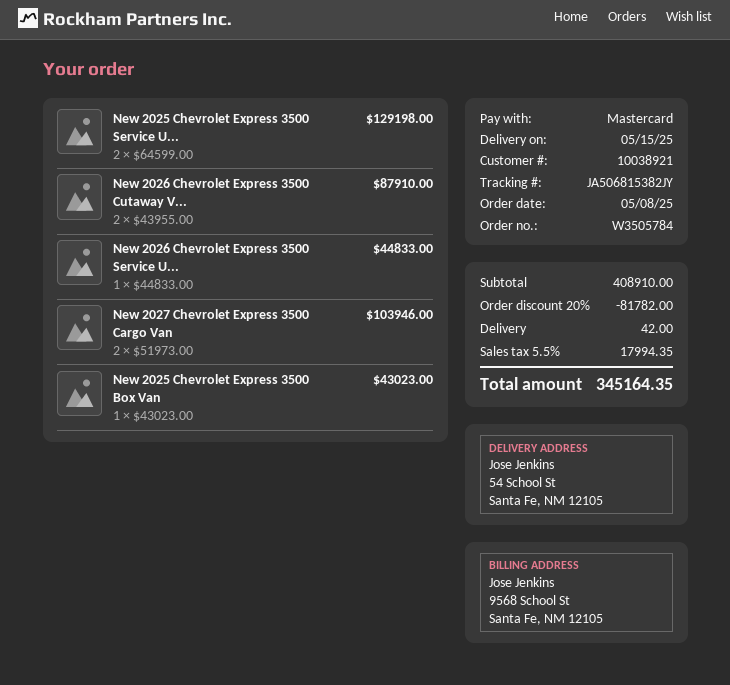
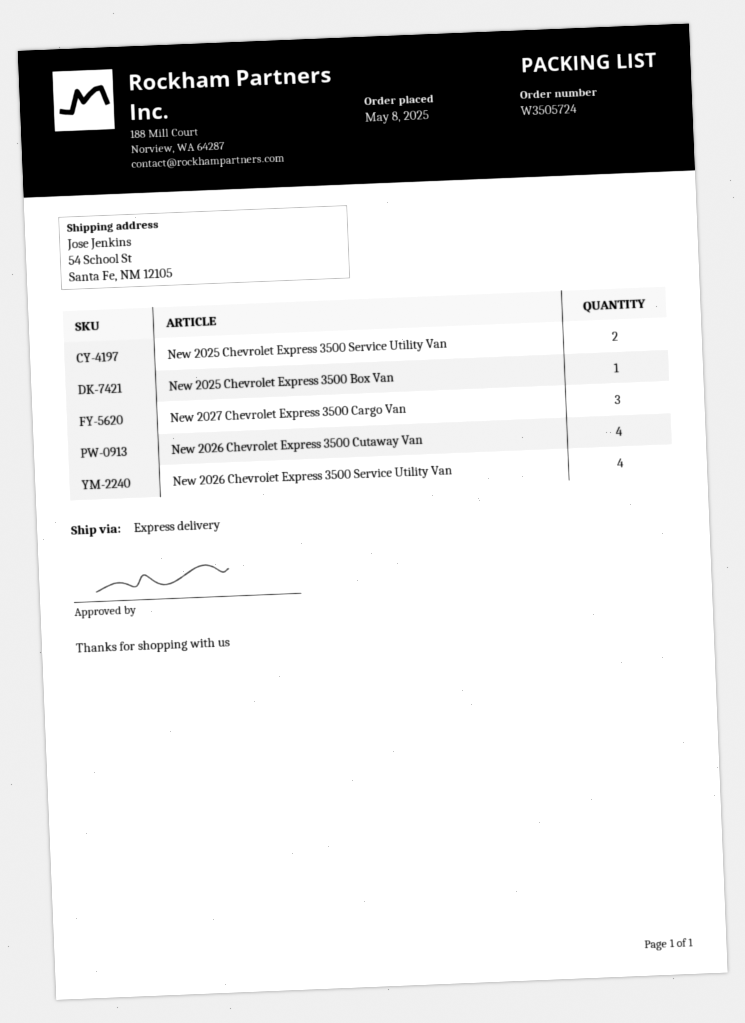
order number: W3505784 -> W3505724
New 2026 Chevrolet Express 3500 Cutaway V...: 2 -> 4
New 2026 Chevrolet Express 3500 Service U...: 1 -> 4
New 2027 Chevrolet Express 3500 Cargo Van: 2 -> 3

